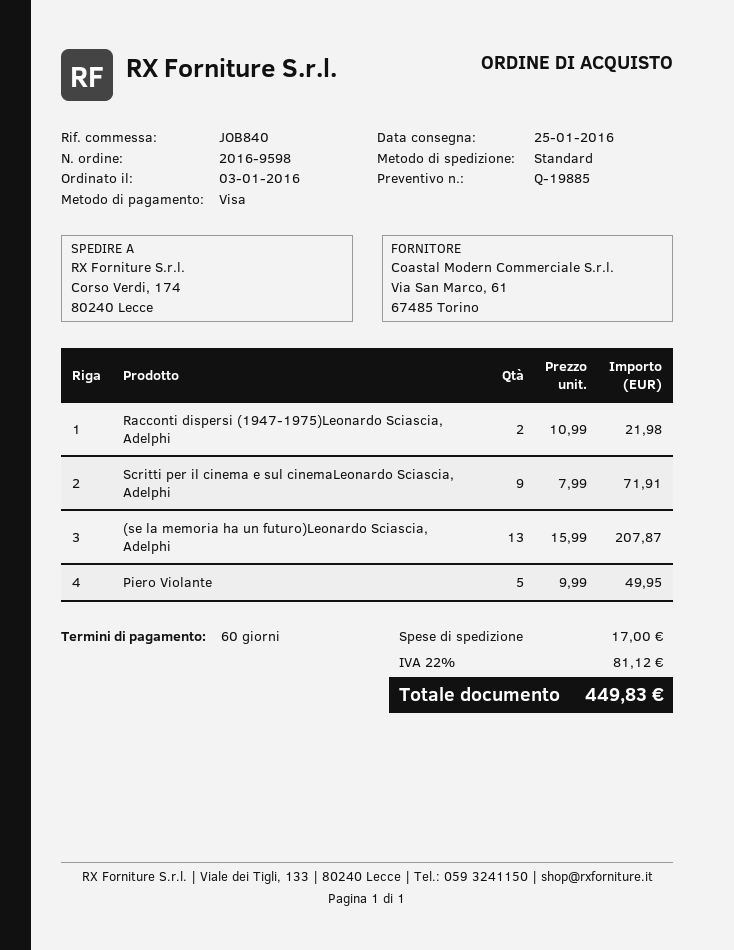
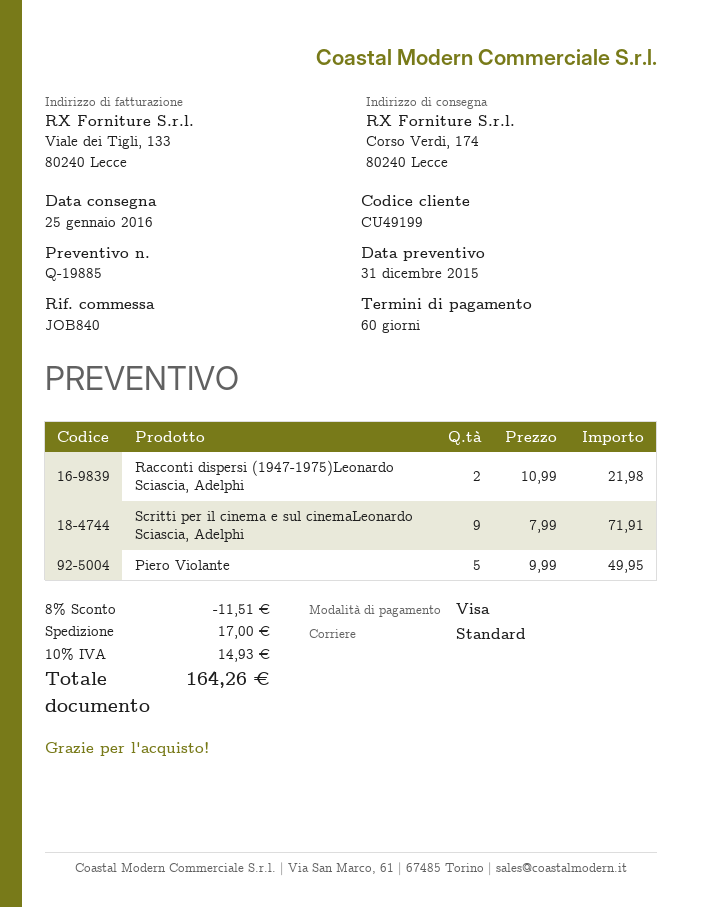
(se la memoria ha un futuro)Leonardo Sciascia, Adelphi: 13 x 15.99 = 207.87 -> none
discount: none -> 8% = 11.51
tax: 22% = 81.12 -> 10% = 14.93
total: 449.83 -> 164.26

